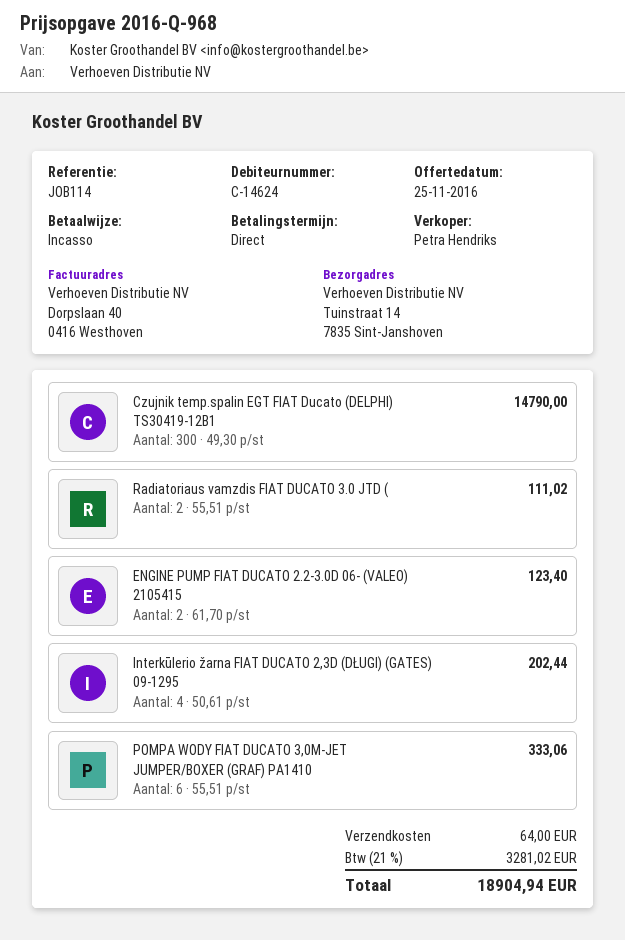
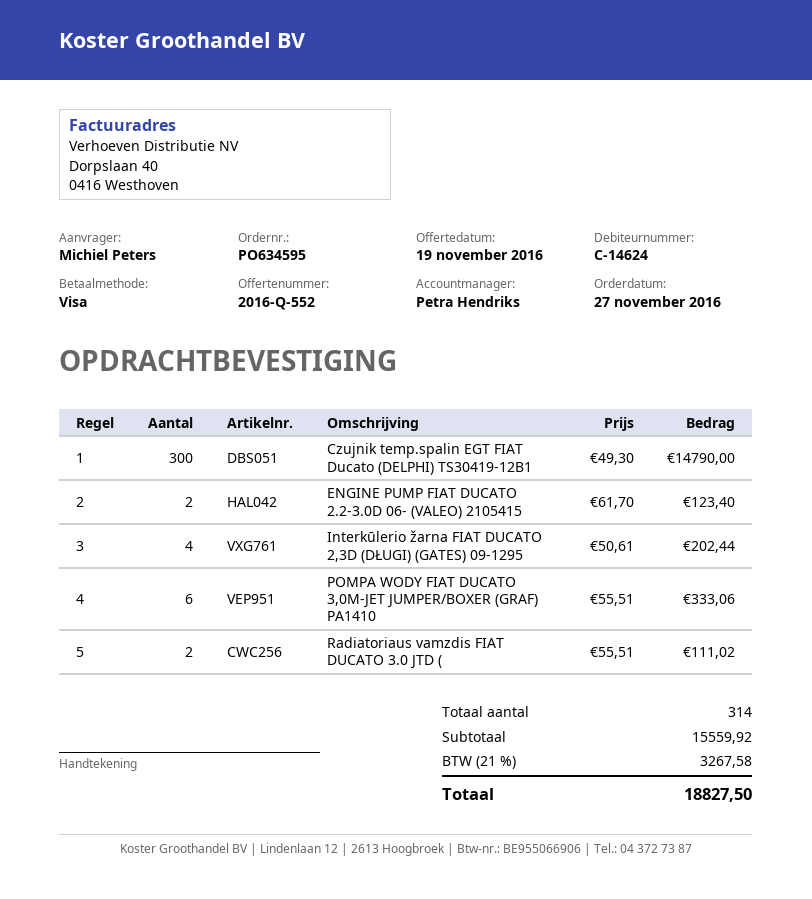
quote number: 2016-Q-968 -> 2016-Q-552
quote date: 2016-11-25 -> 2016-11-19
payment method: direct debit -> Visa
shipping: 64.00 -> none
tax: 21% = 3281.02 -> 21% = 3267.58
total: 18904.94 -> 18827.50

